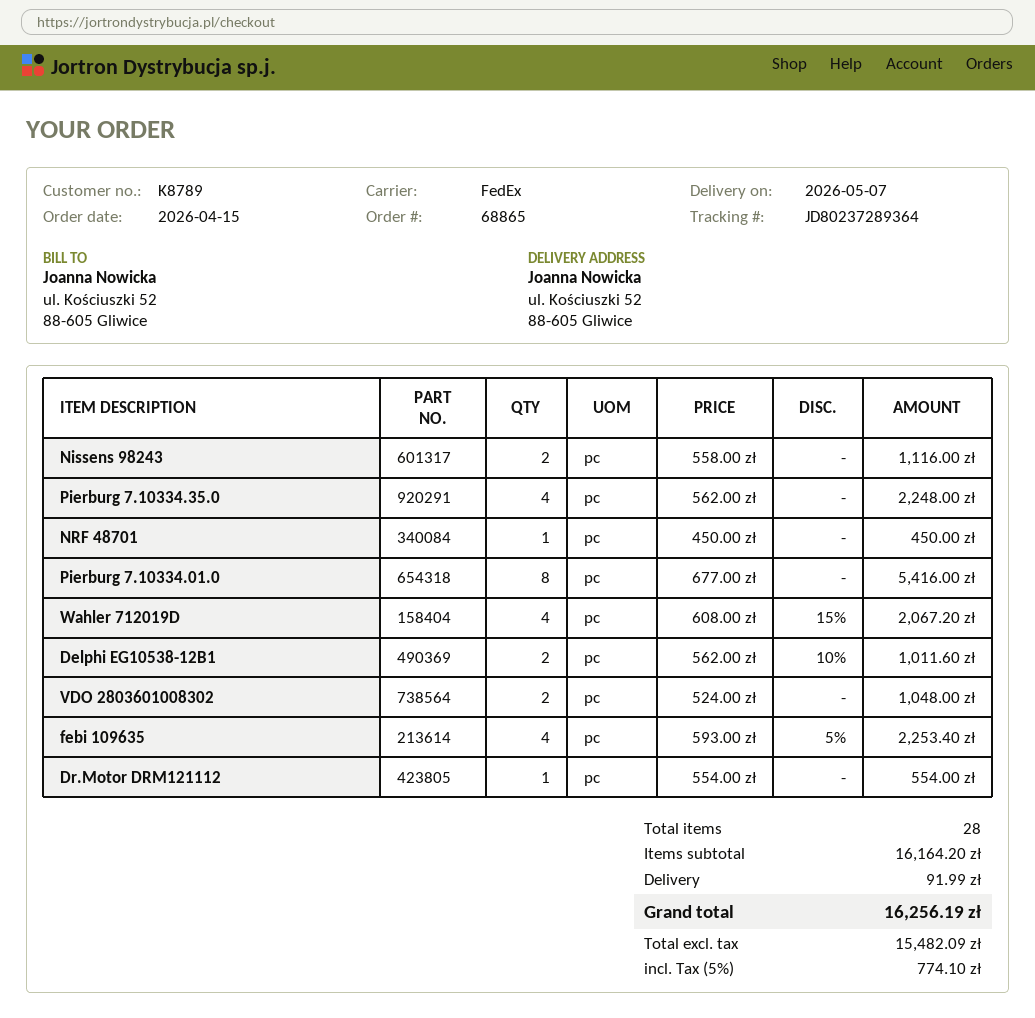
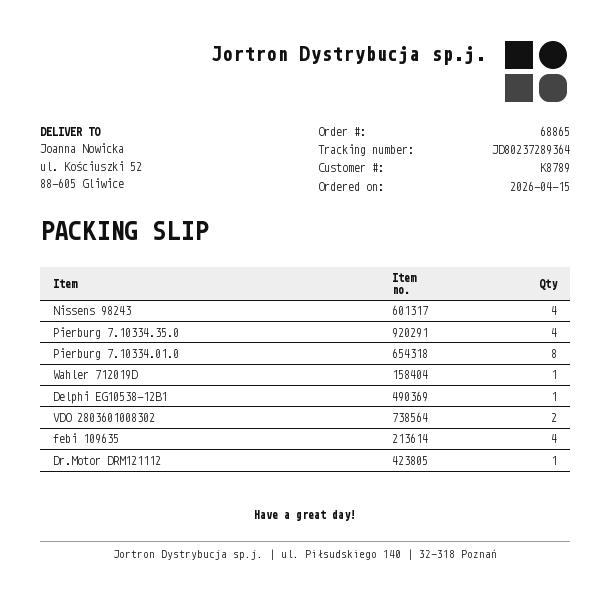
Nissens 98243: 2 -> 4
NRF 48701: 1 -> none
Wahler 712019D: 4 -> 1
Delphi EG10538-12B1: 2 -> 1

